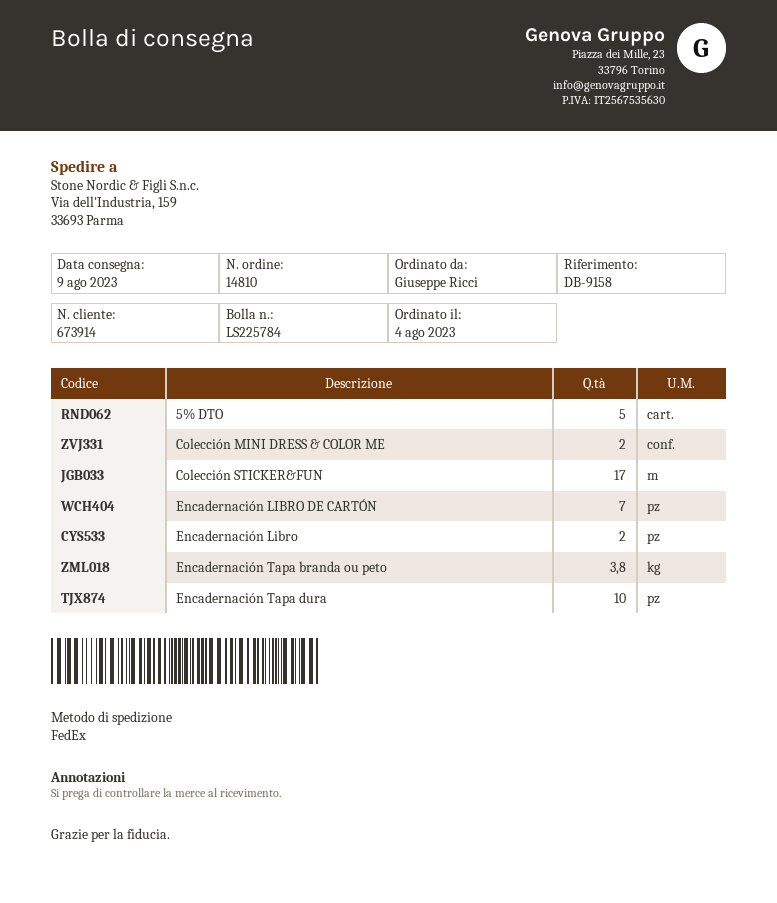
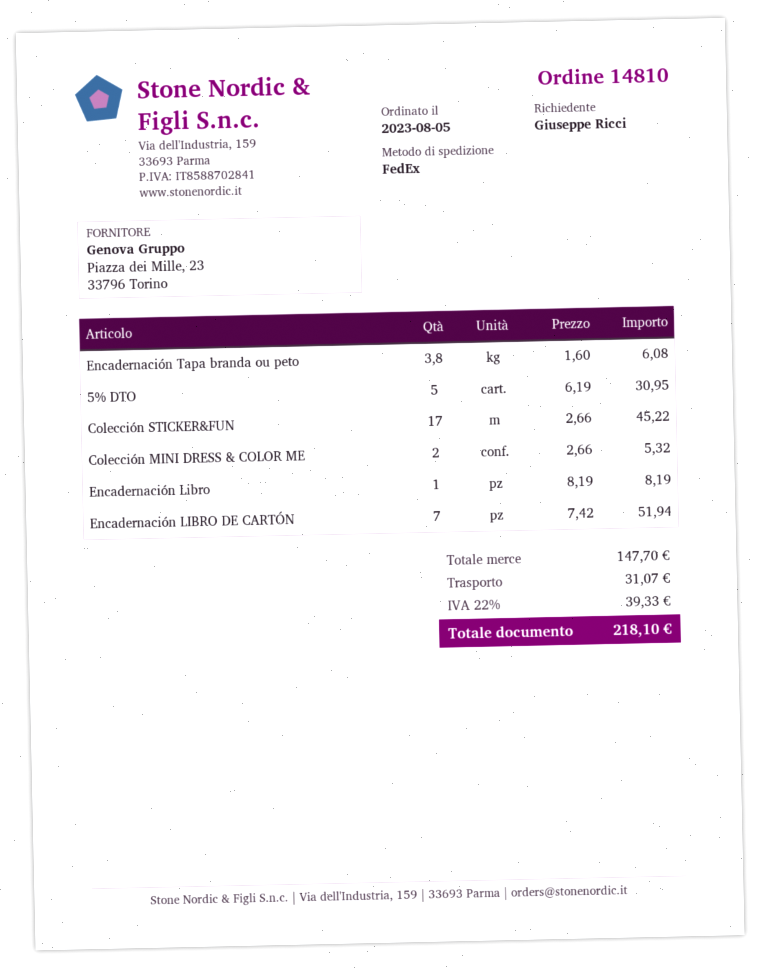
order date: 2023-08-04 -> 2023-08-05
Encadernación Libro: 2 -> 1
Encadernación Tapa dura: 10 -> none

